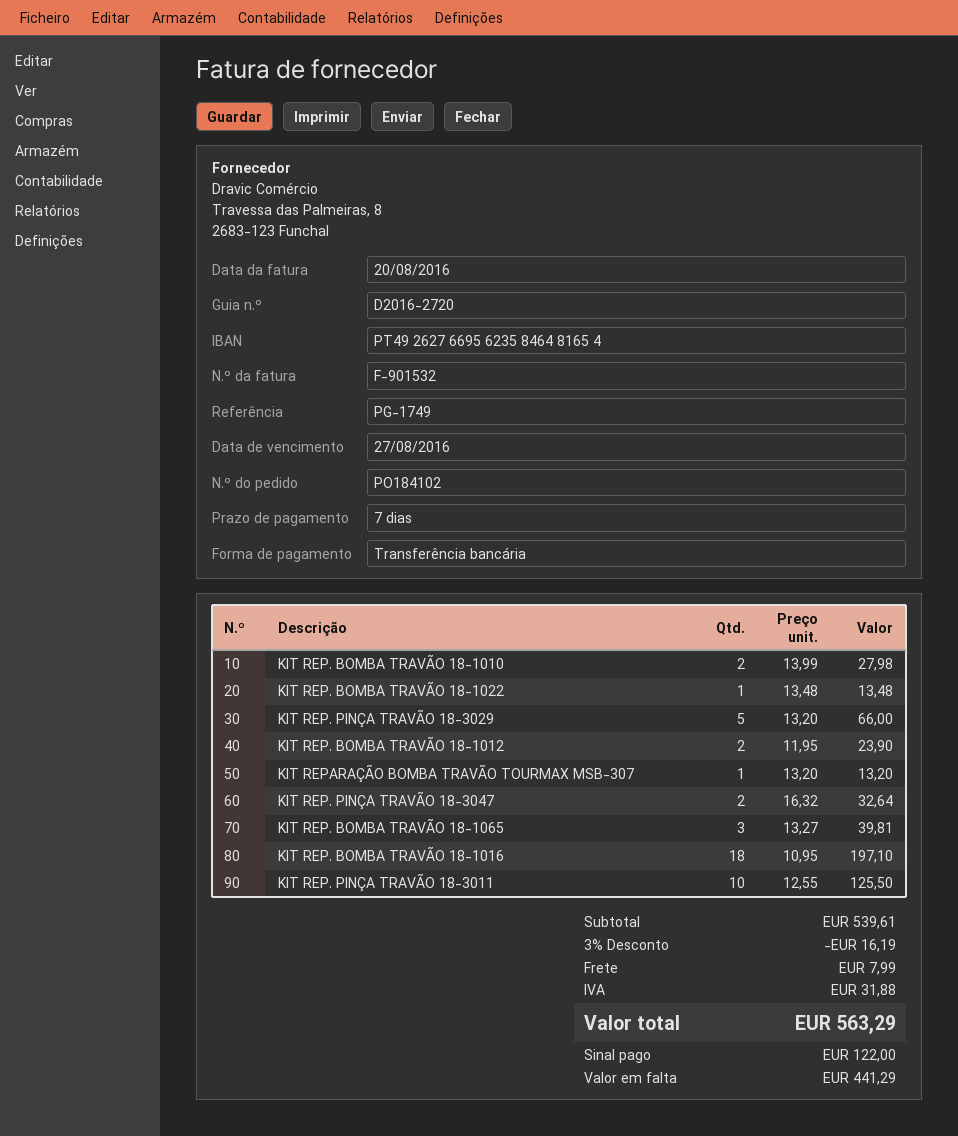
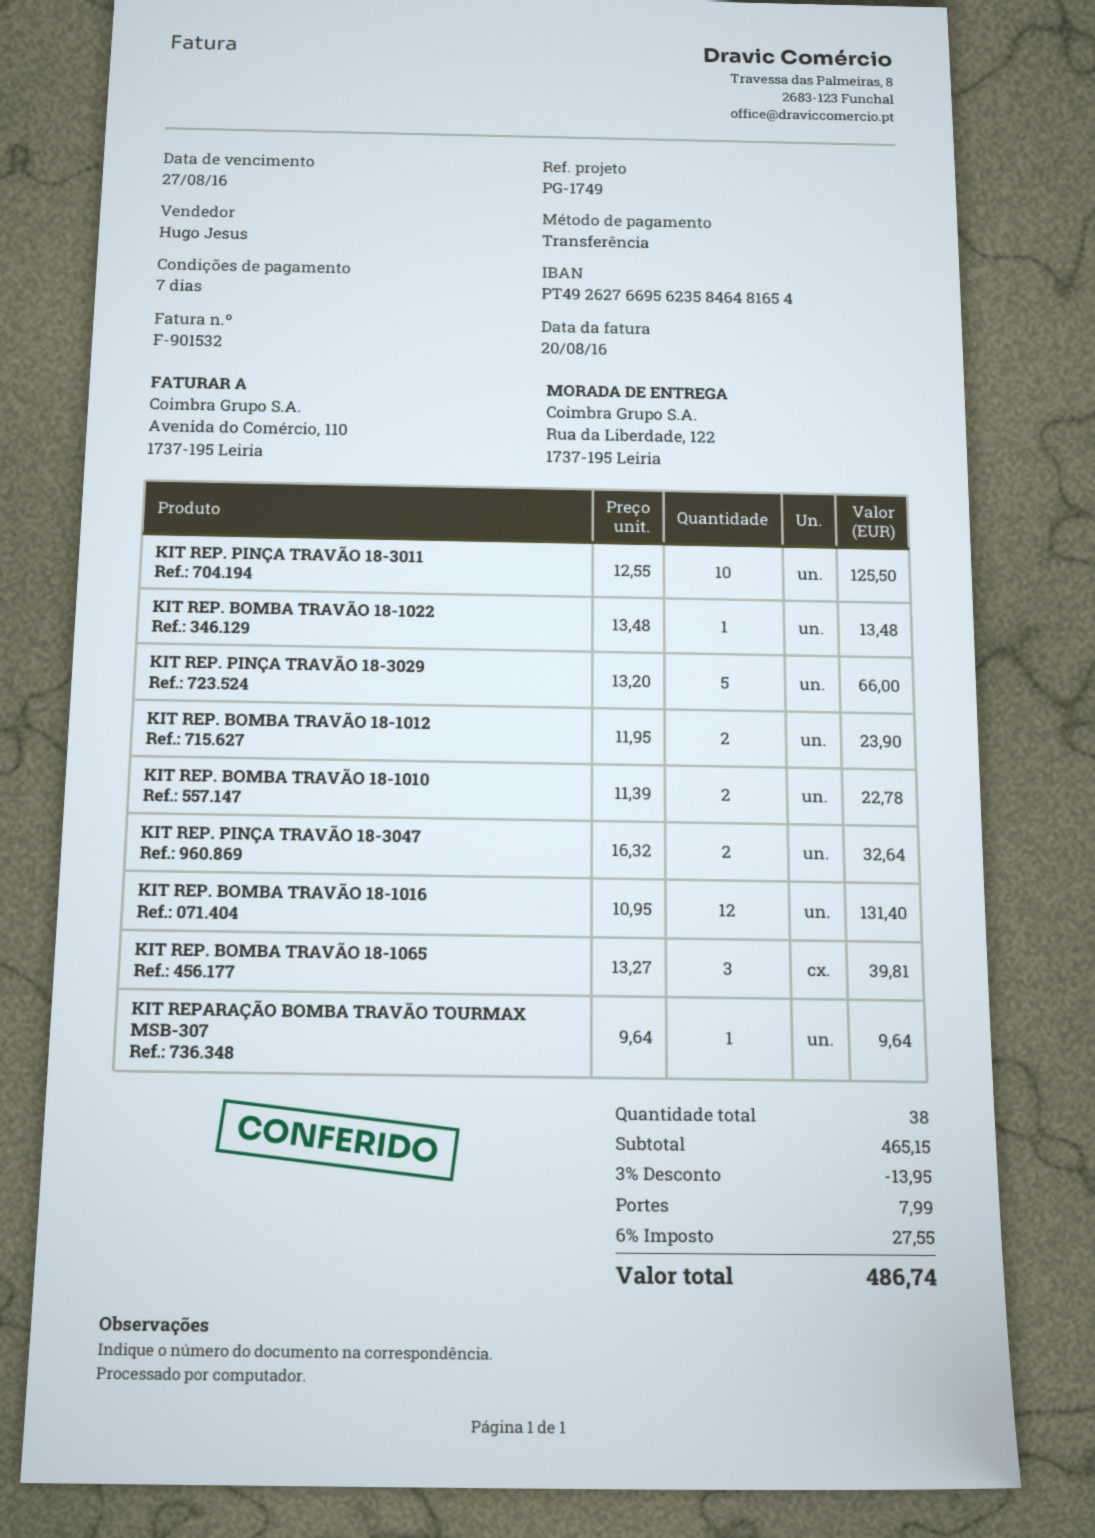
KIT REP. BOMBA TRAVÃO 18-1010: 2 x 13.99 = 27.98 -> 2 x 11.39 = 22.78
KIT REPARAÇÃO BOMBA TRAVÃO TOURMAX MSB-307: 1 x 13.20 = 13.20 -> 1 x 9.64 = 9.64
KIT REP. BOMBA TRAVÃO 18-1016: 18 x 10.95 = 197.10 -> 12 x 10.95 = 131.40
subtotal: 539.61 -> 465.15
discount: 3% = 16.19 -> 3% = 13.95
tax: 31.88 -> 27.55
total: 563.29 -> 486.74

